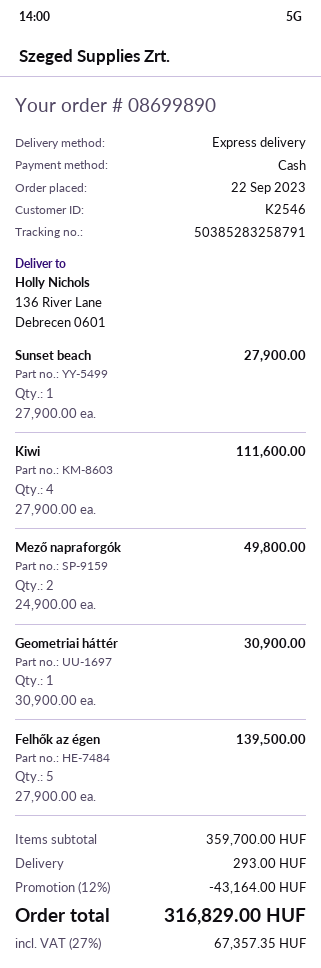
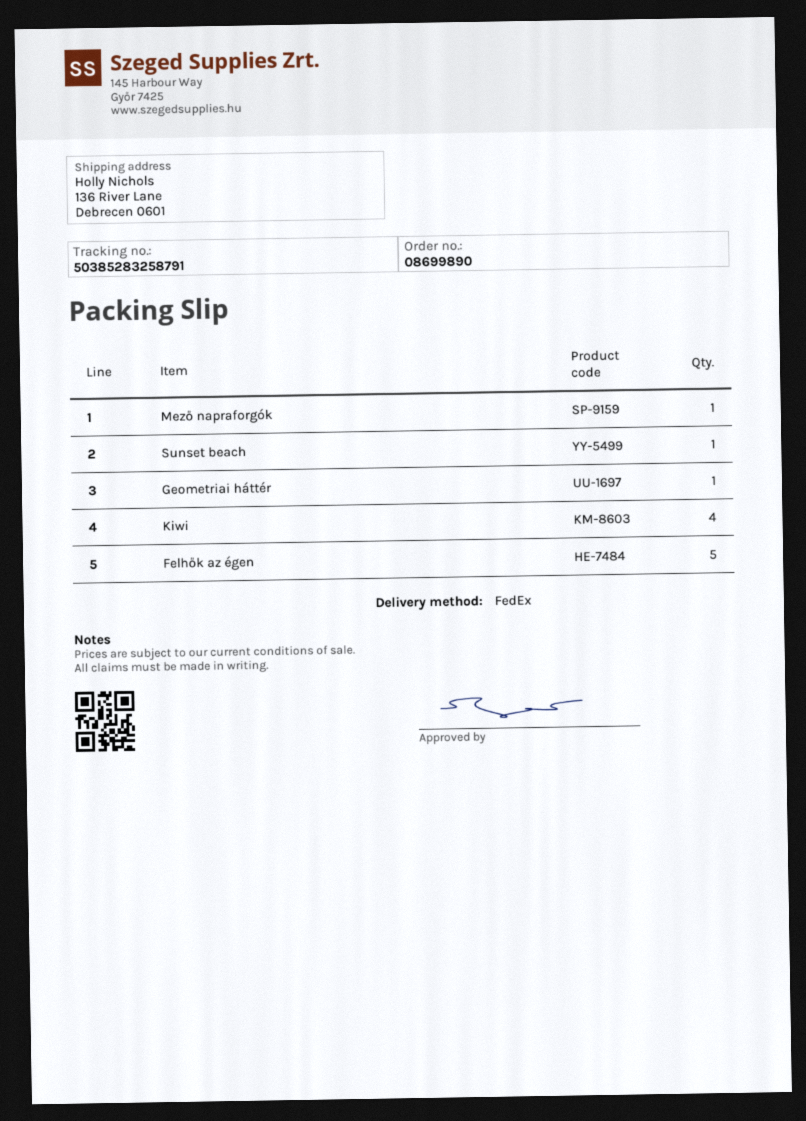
shipping method: express -> FedEx
Mező napraforgók: 2 -> 1

